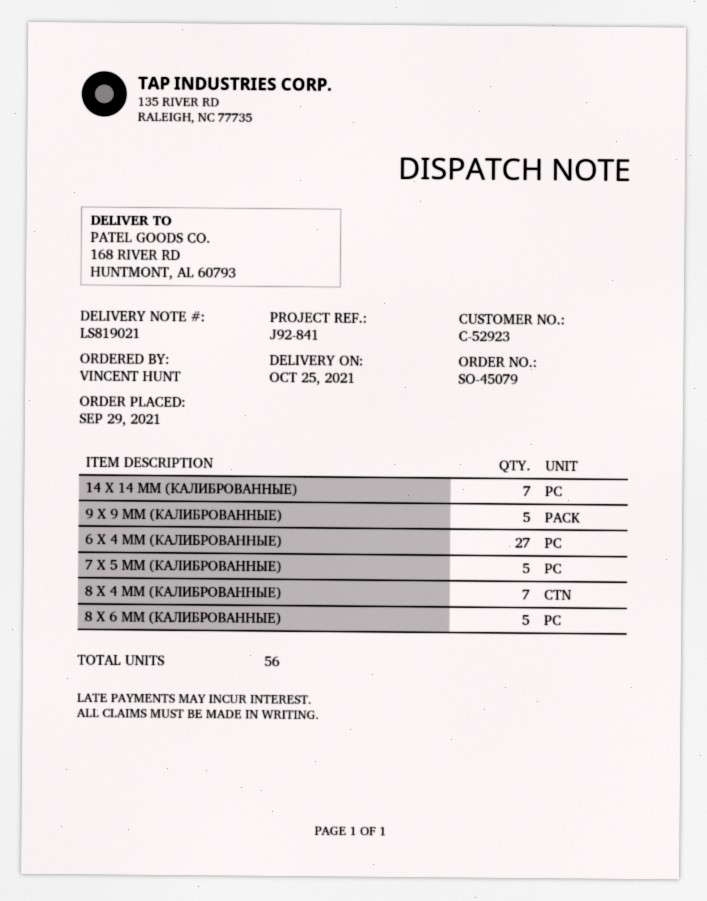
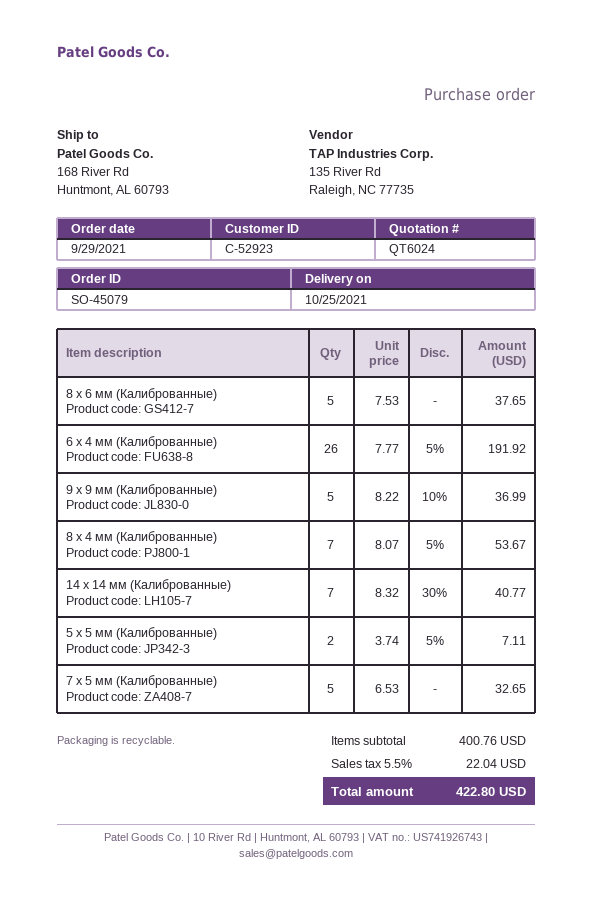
6 X 4 ММ (КАЛИБРОВАННЫЕ): 27 -> 26
5 x 5 мм (Калиброванные): none -> 2

